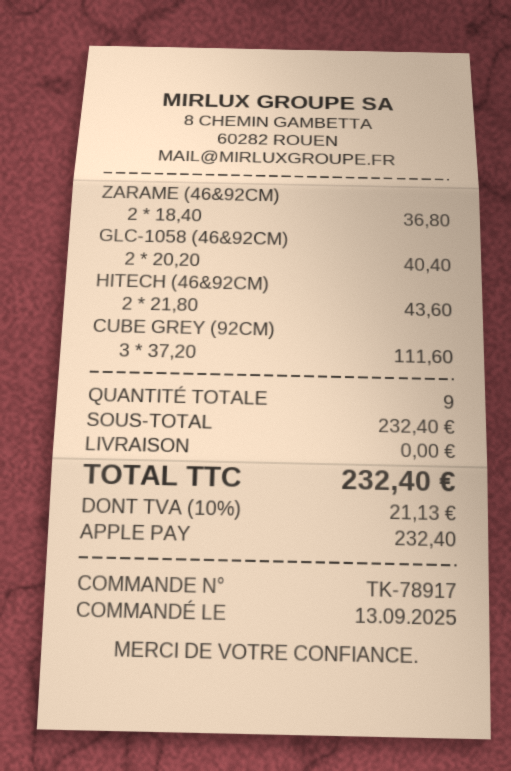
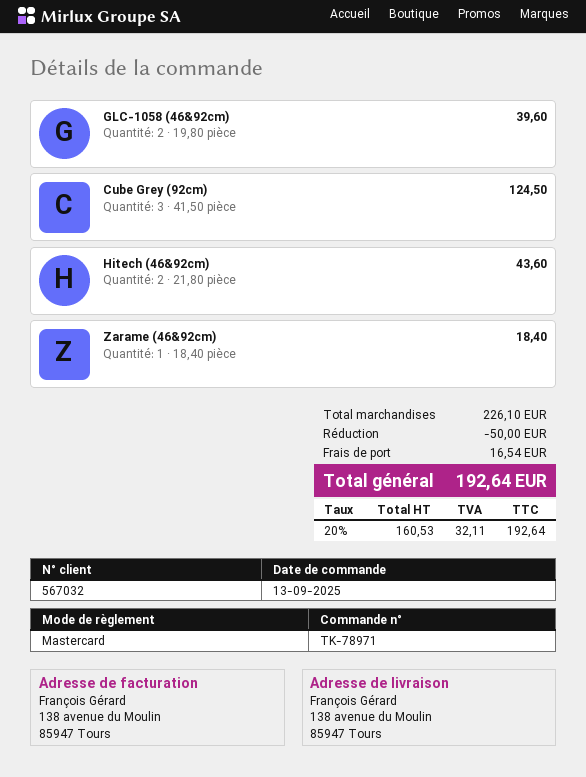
order number: TK-78917 -> TK-78971
payment method: Apple Pay -> Mastercard
ZARAME (46&92CM): 2 x 18.40 = 36.80 -> 1 x 18.40 = 18.40
GLC-1058 (46&92CM): 2 x 20.20 = 40.40 -> 2 x 19.80 = 39.60
CUBE GREY (92CM): 3 x 37.20 = 111.60 -> 3 x 41.50 = 124.50
subtotal: 232.40 -> 226.10
discount: none -> 50.00
shipping: 0.00 -> 16.54
tax: 10% = 21.13 -> 20% = 32.11
total: 232.40 -> 192.64

